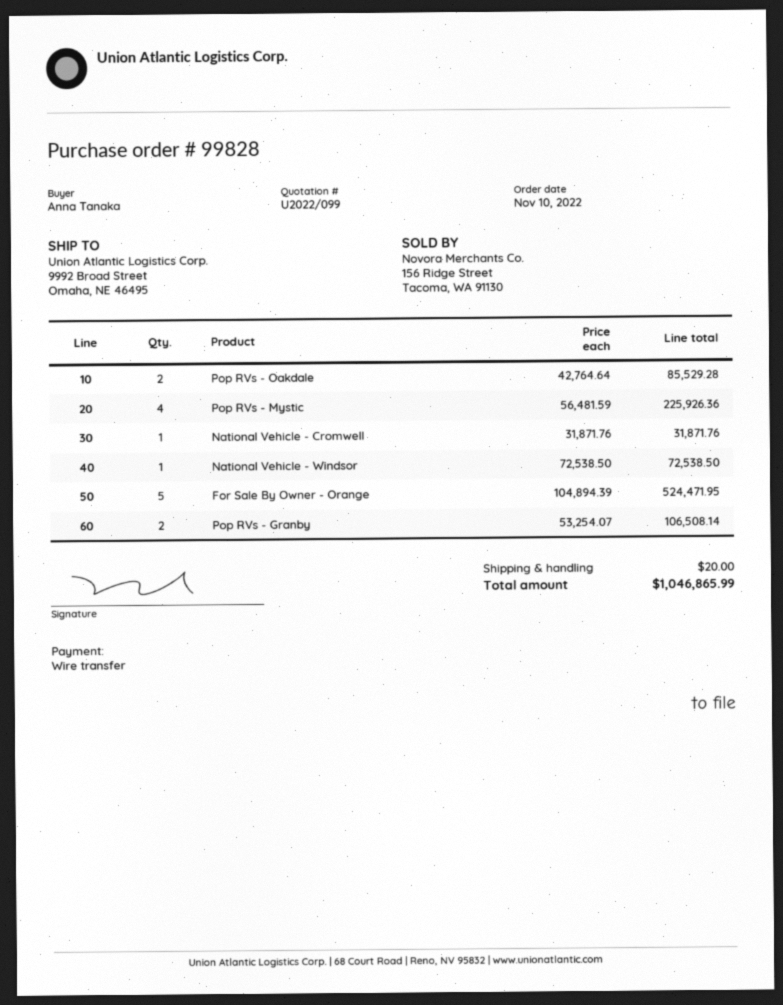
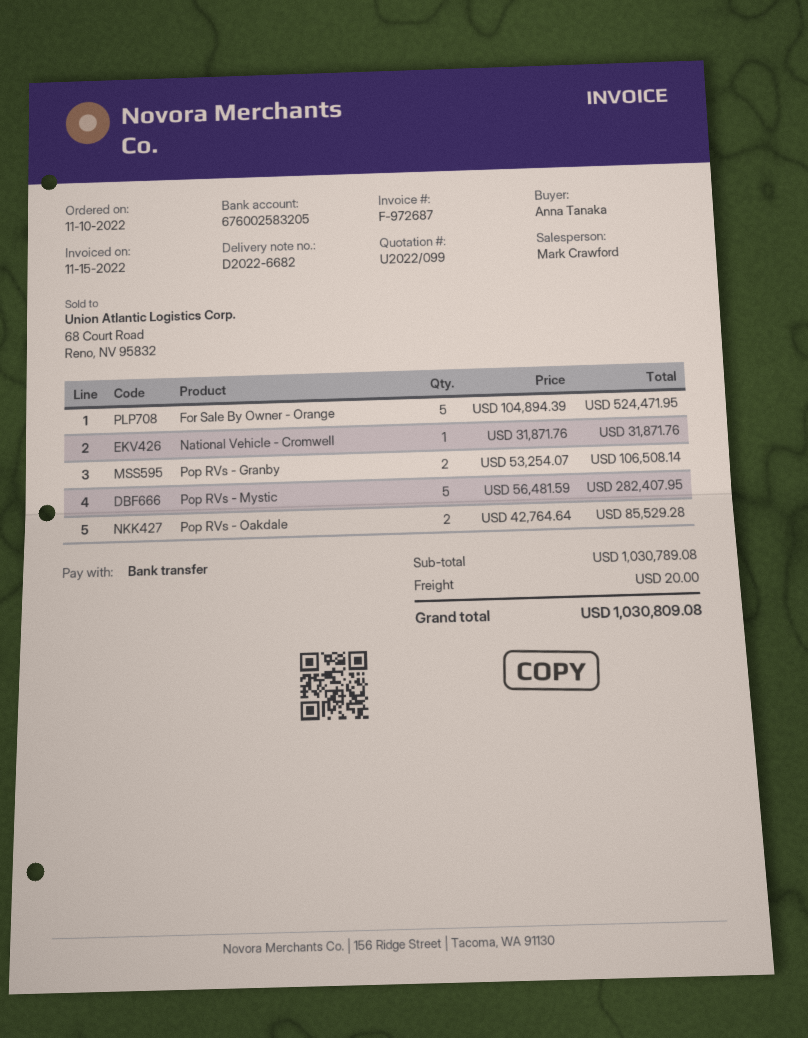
Pop RVs - Mystic: 4 x 56481.59 = 225926.36 -> 5 x 56481.59 = 282407.95
National Vehicle - Windsor: 1 x 72538.50 = 72538.50 -> none
total: 1046865.99 -> 1030809.08

